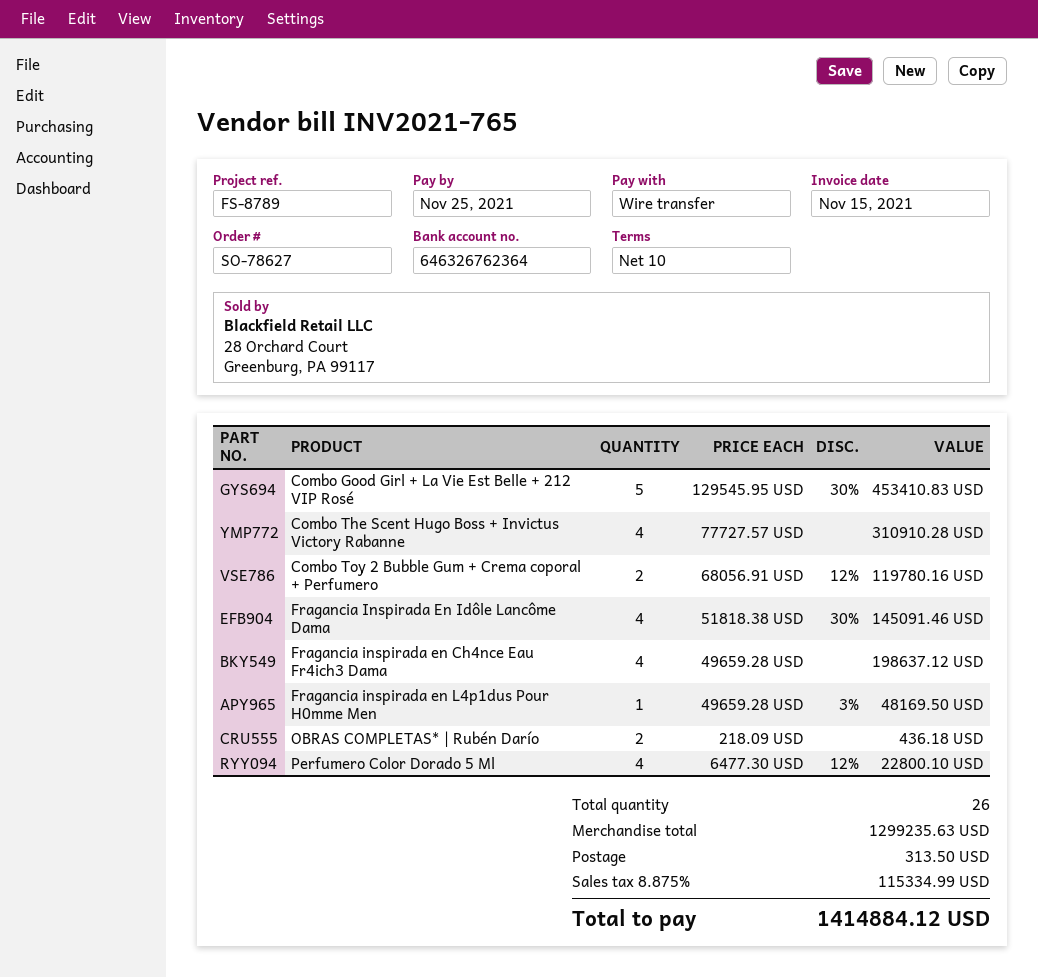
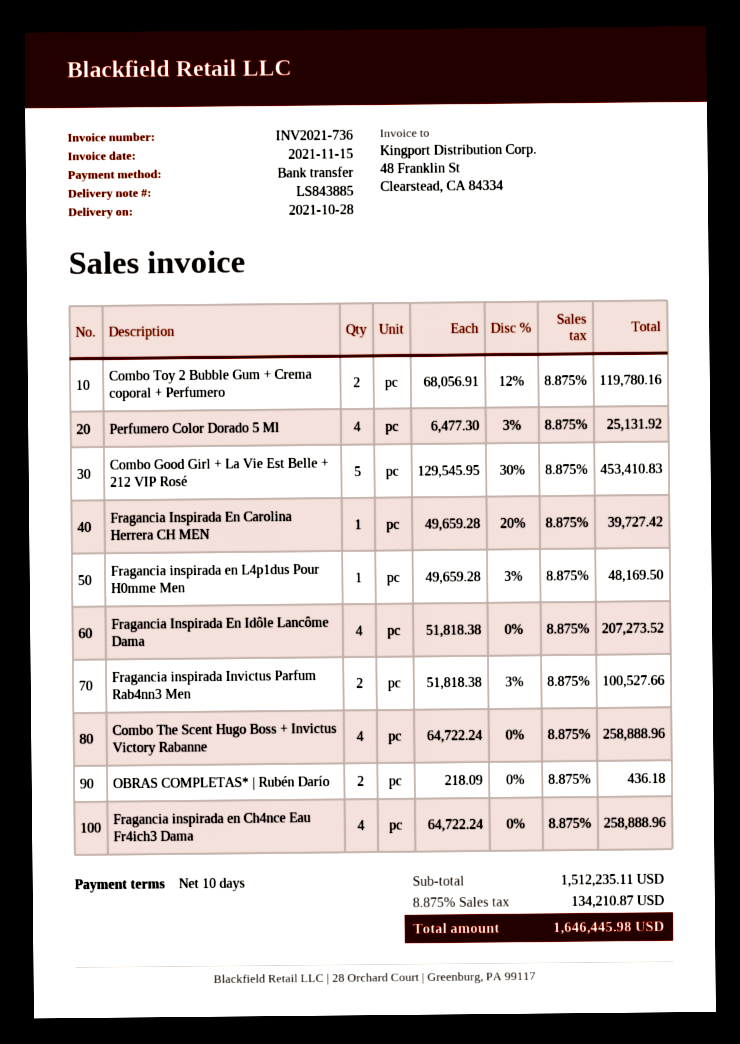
invoice number: INV2021-765 -> INV2021-736
Combo The Scent Hugo Boss + Invictus Victory Rabanne: 4 x 77727.57 = 310910.28 -> 4 x 64722.24 = 258888.96
Fragancia Inspirada En Idôle Lancôme Dama: 4 x 51818.38 - 30% = 145091.46 -> 4 x 51818.38 = 207273.52
Fragancia inspirada en Ch4nce Eau Fr4ich3 Dama: 4 x 49659.28 = 198637.12 -> 4 x 64722.24 = 258888.96
Perfumero Color Dorado 5 Ml: 4 x 6477.30 - 12% = 22800.10 -> 4 x 6477.30 - 3% = 25131.92
Fragancia Inspirada En Carolina Herrera CH MEN: none -> 1 x 49659.28 - 20% = 39727.42
Fragancia inspirada Invictus Parfum Rab4nn3 Men: none -> 2 x 51818.38 - 3% = 100527.66
subtotal: 1299235.63 -> 1512235.11
shipping: 313.50 -> none
tax: 8.875% = 115334.99 -> 8.875% = 134210.87
total: 1414884.12 -> 1646445.98

